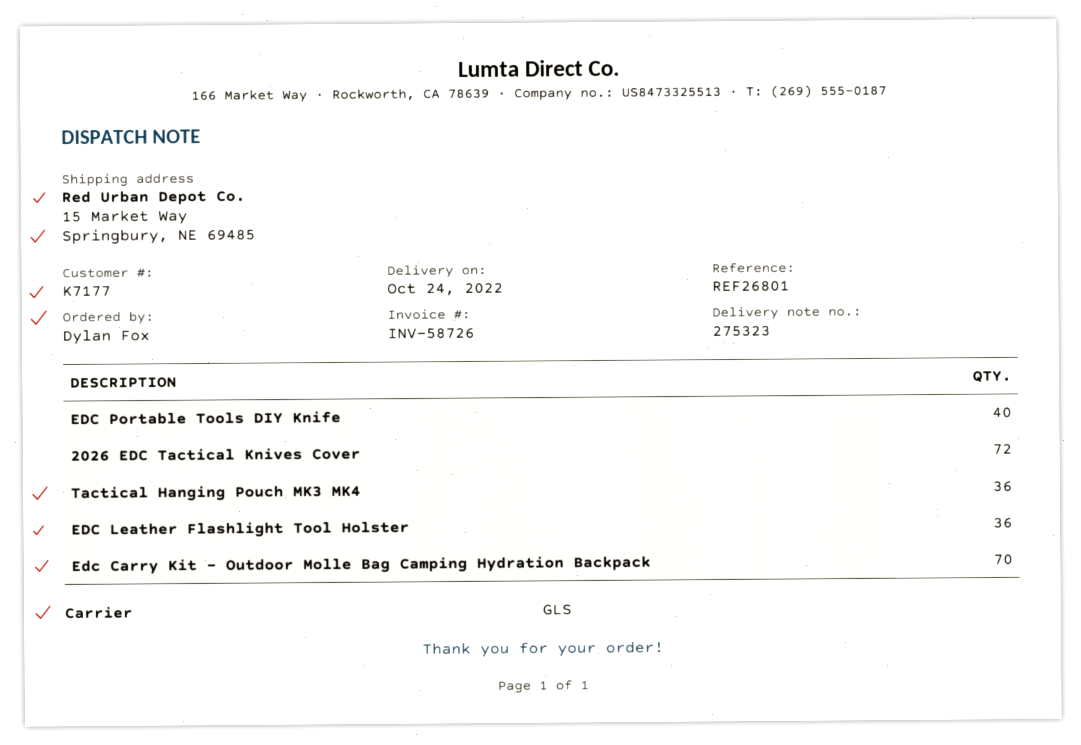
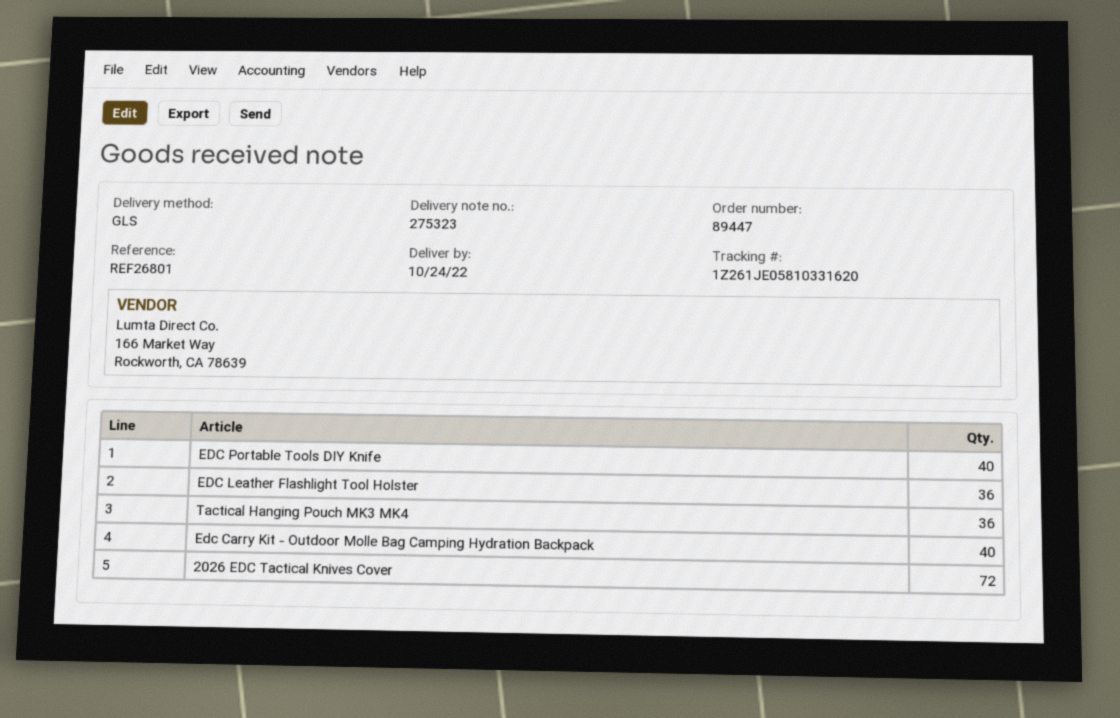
Edc Carry Kit - Outdoor Molle Bag Camping Hydration Backpack: 70 -> 40

